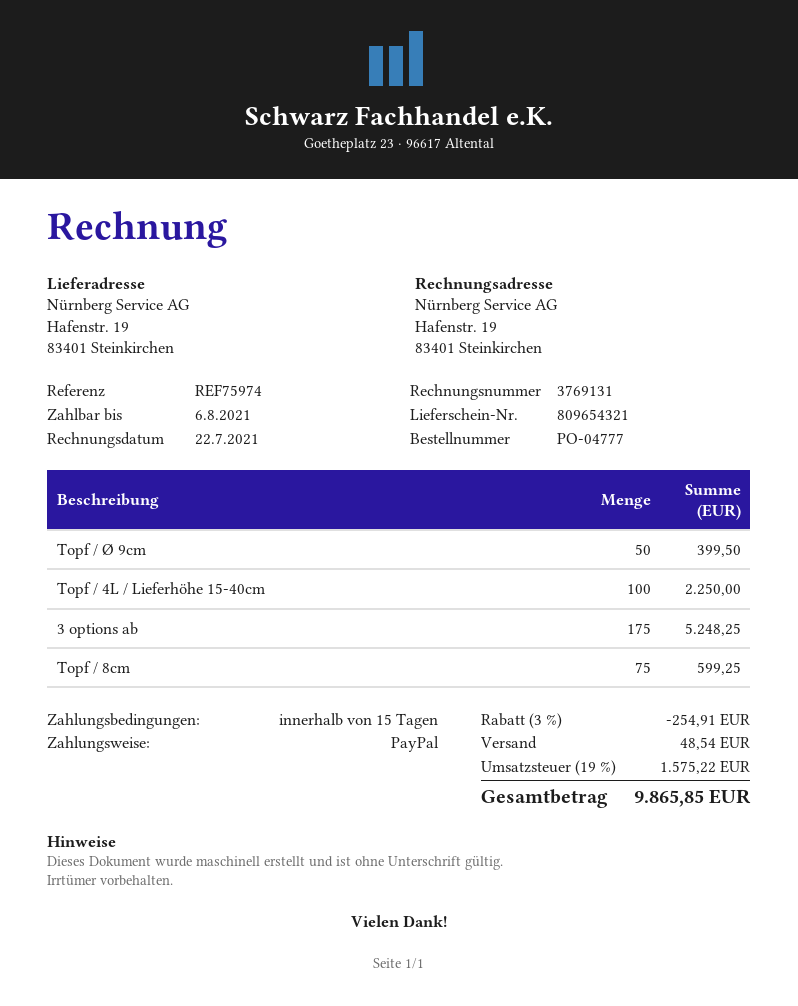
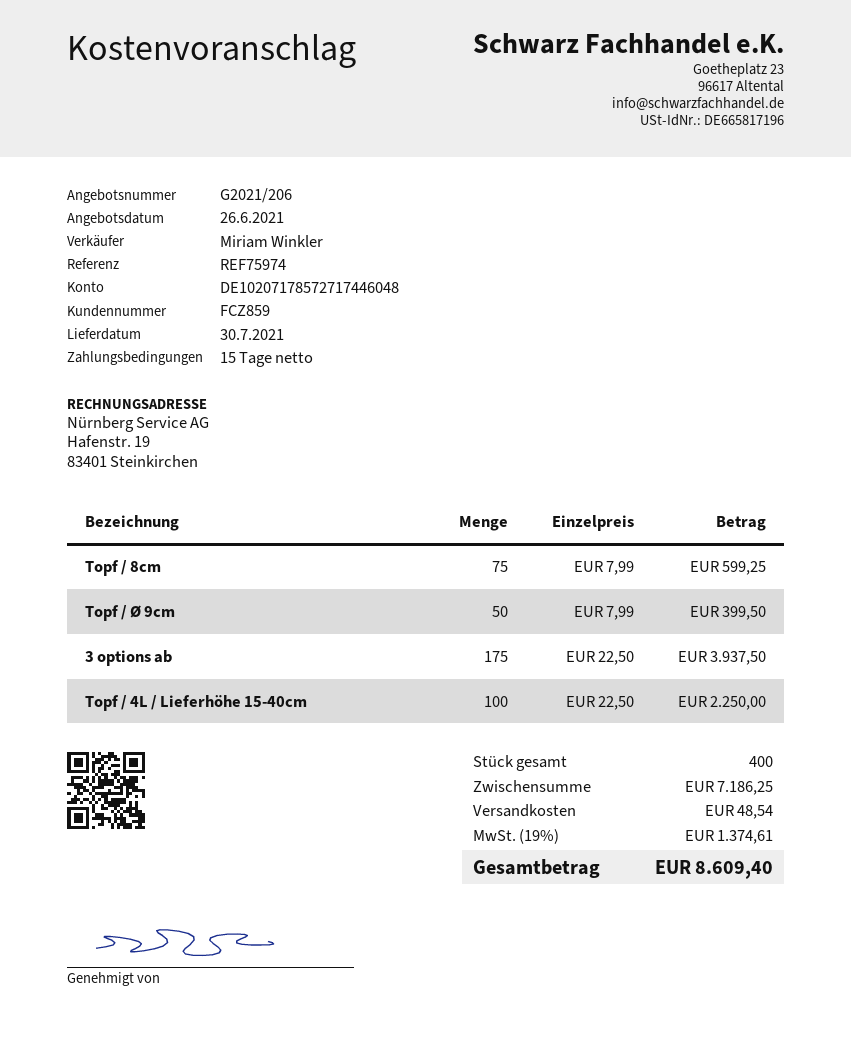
3 options ab: 175 for 5248.25 -> 175 for 3937.50
discount: 3% = 254.91 -> none
tax: 19% = 1575.22 -> 19% = 1374.61
total: 9865.85 -> 8609.40

